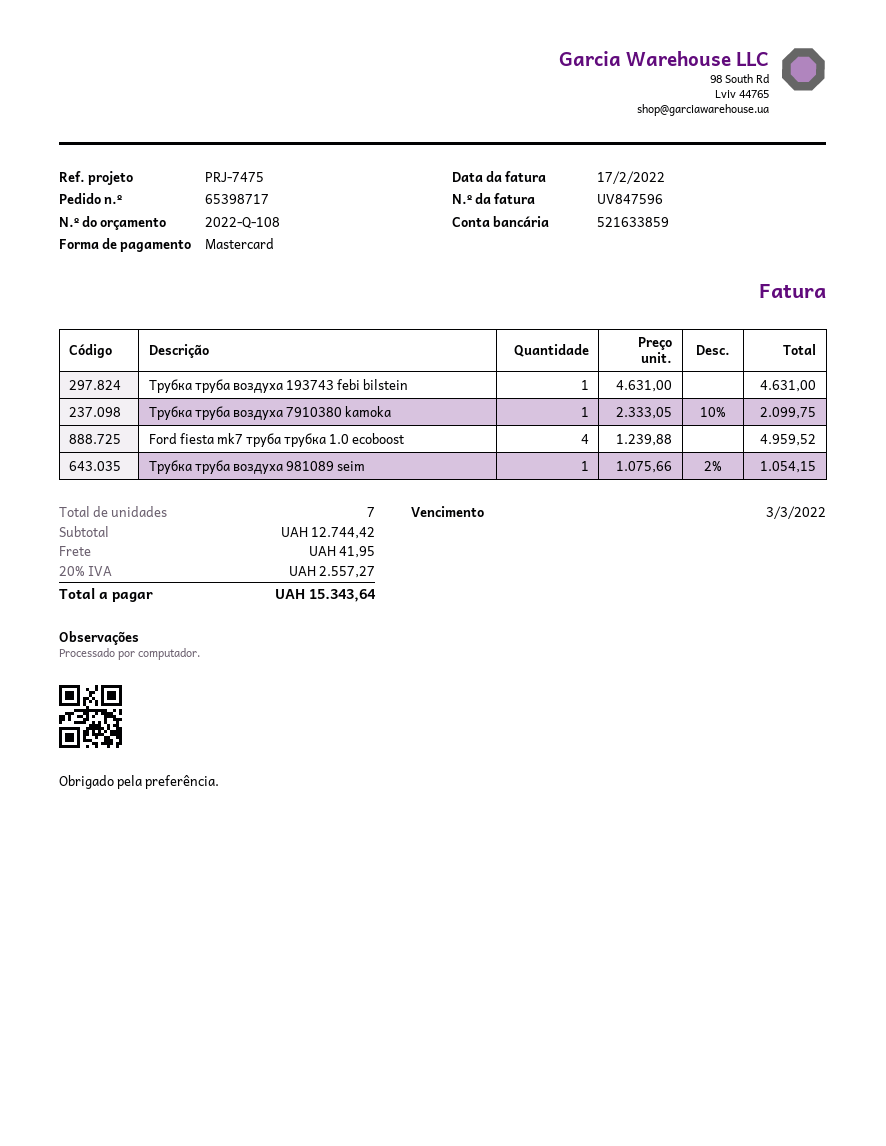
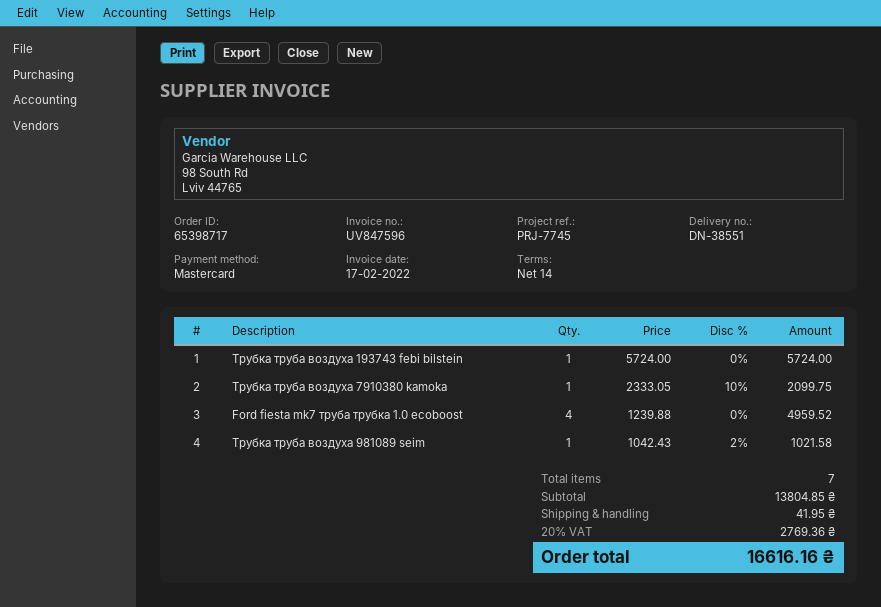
reference: PRJ-7475 -> PRJ-7745
Трубка труба воздуха 193743 febi bilstein: 1 x 4631.00 = 4631.00 -> 1 x 5724.00 = 5724.00
Трубка труба воздуха 981089 seim: 1 x 1075.66 - 2% = 1054.15 -> 1 x 1042.43 - 2% = 1021.58
subtotal: 12744.42 -> 13804.85
tax: 20% = 2557.27 -> 20% = 2769.36
total: 15343.64 -> 16616.16

